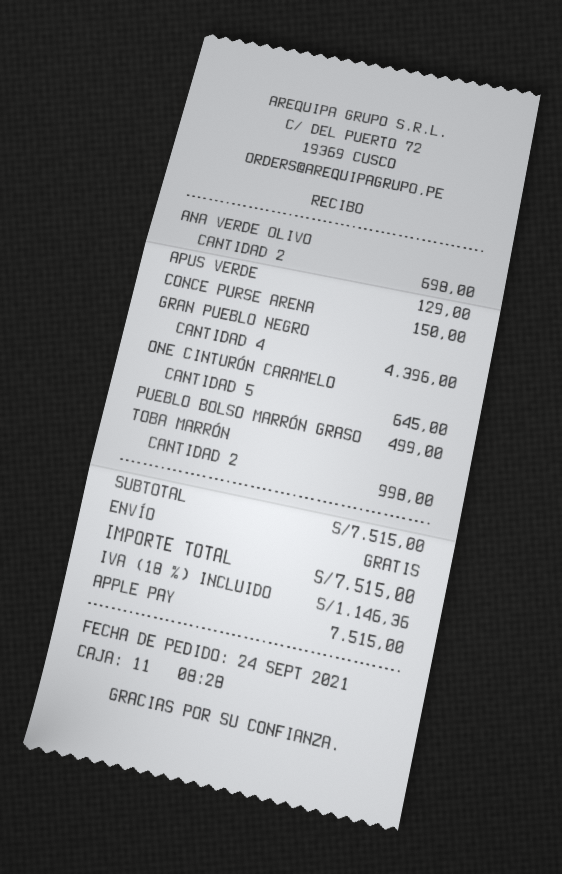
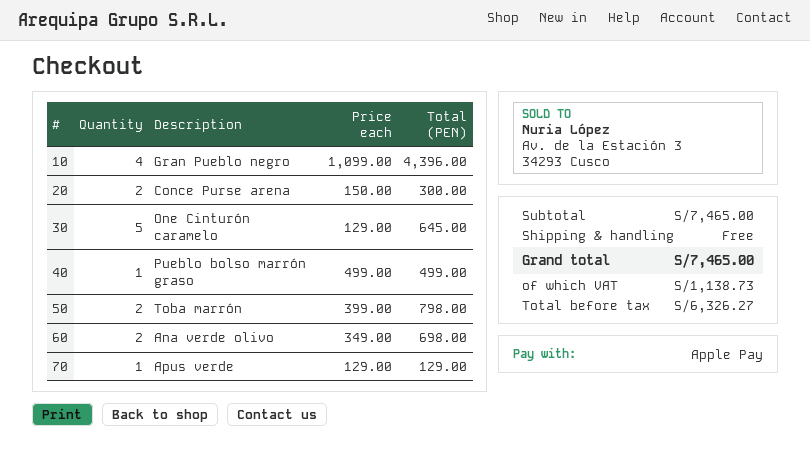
CONCE PURSE ARENA: 1 for 150.00 -> 2 for 300.00
TOBA MARRÓN: 2 for 998.00 -> 2 for 798.00
subtotal: 7515.00 -> 7465.00
tax: 1146.36 -> 1138.73
total: 7515.00 -> 7465.00

